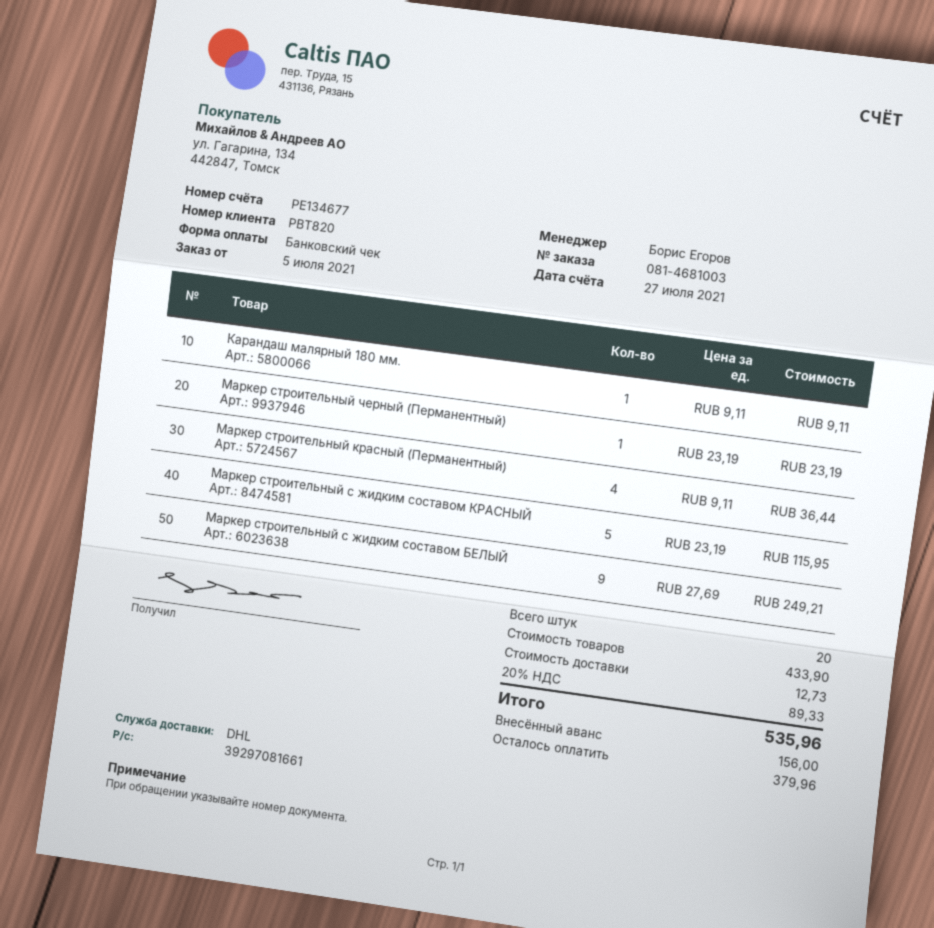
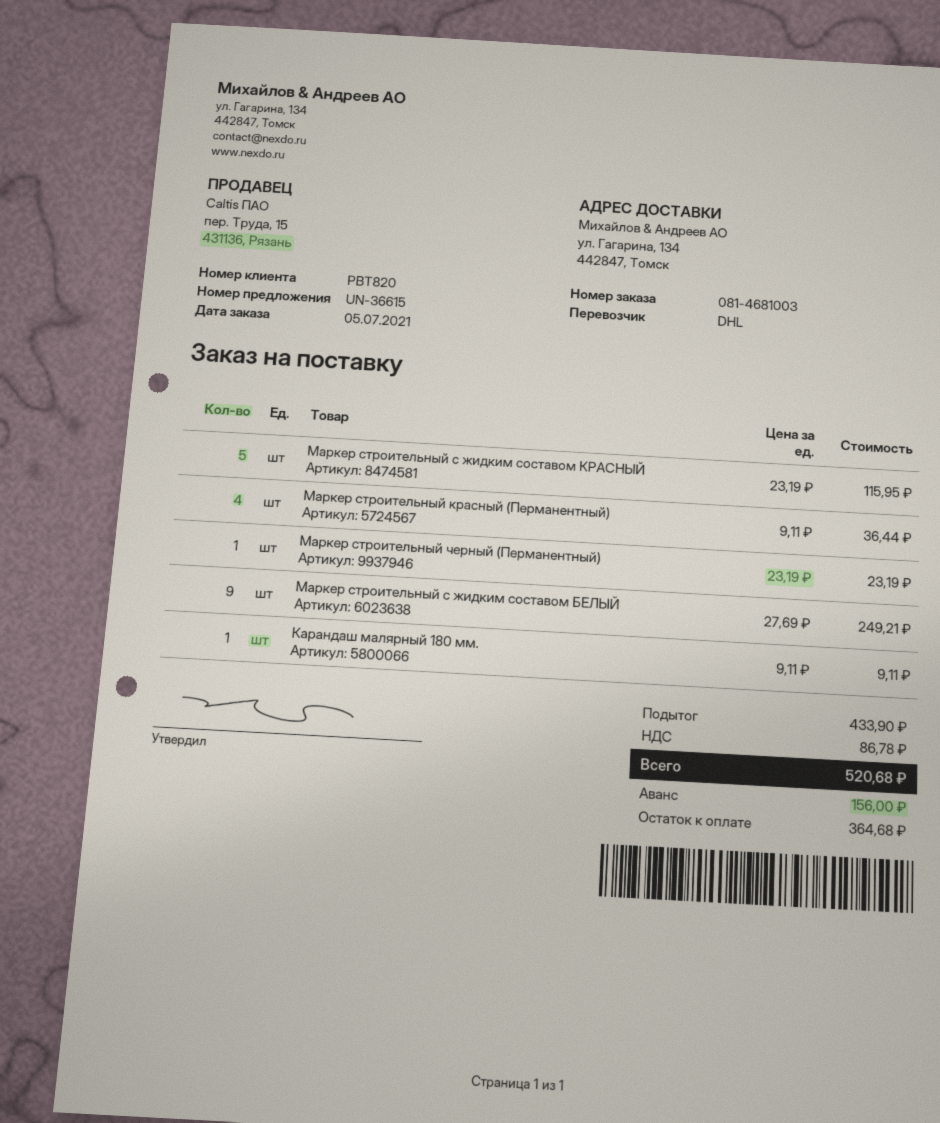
shipping: 12.73 -> none
tax: 89.33 -> 86.78
total: 535.96 -> 520.68
balance: 379.96 -> 364.68

